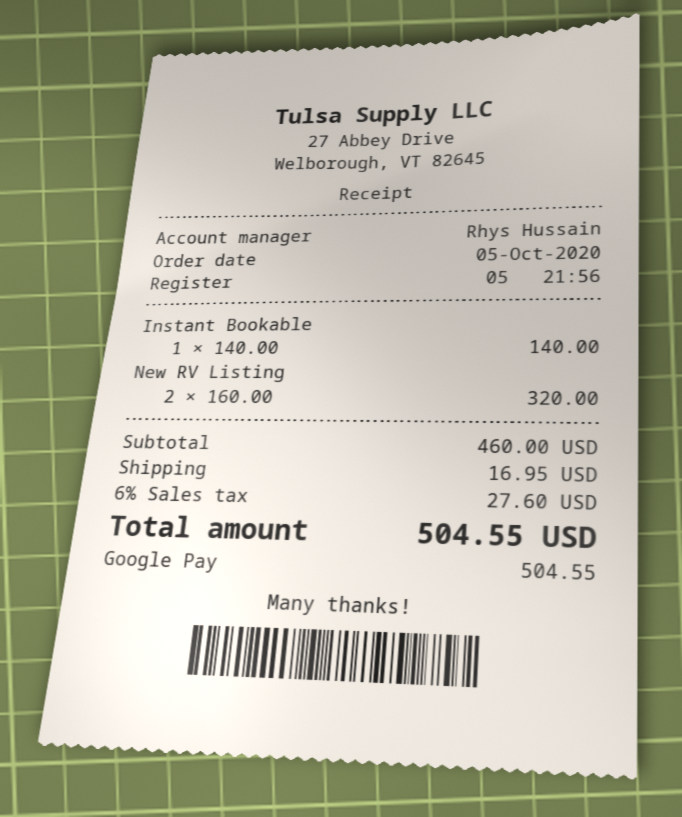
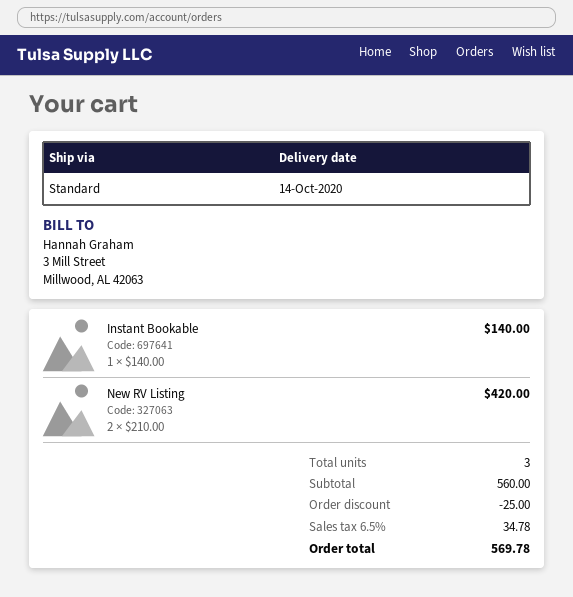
New RV Listing: 2 x 160.00 = 320.00 -> 2 x 210.00 = 420.00
subtotal: 460.00 -> 560.00
discount: none -> 25.00
shipping: 16.95 -> none
tax: 6% = 27.60 -> 6.5% = 34.78
total: 504.55 -> 569.78

